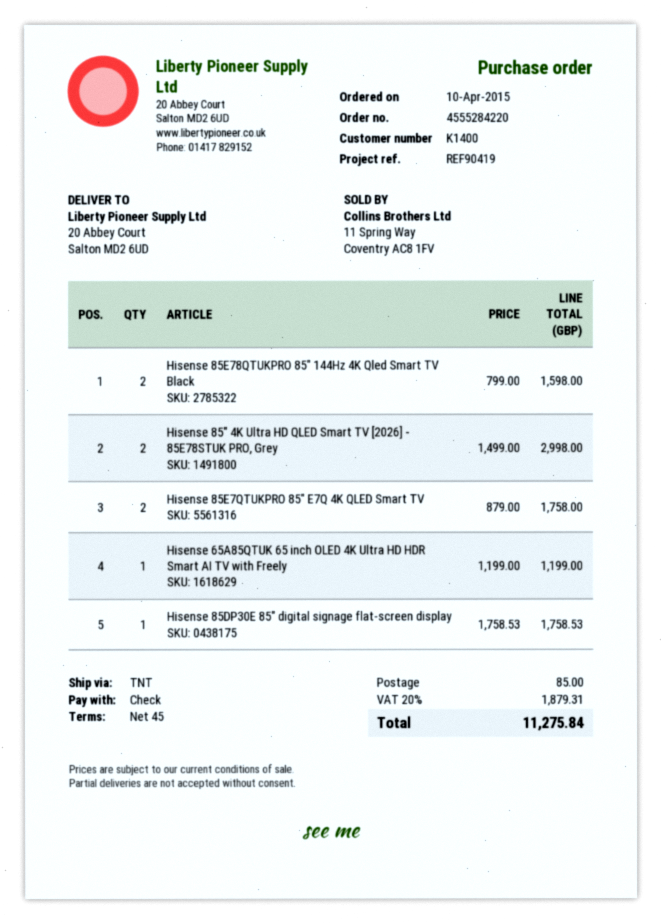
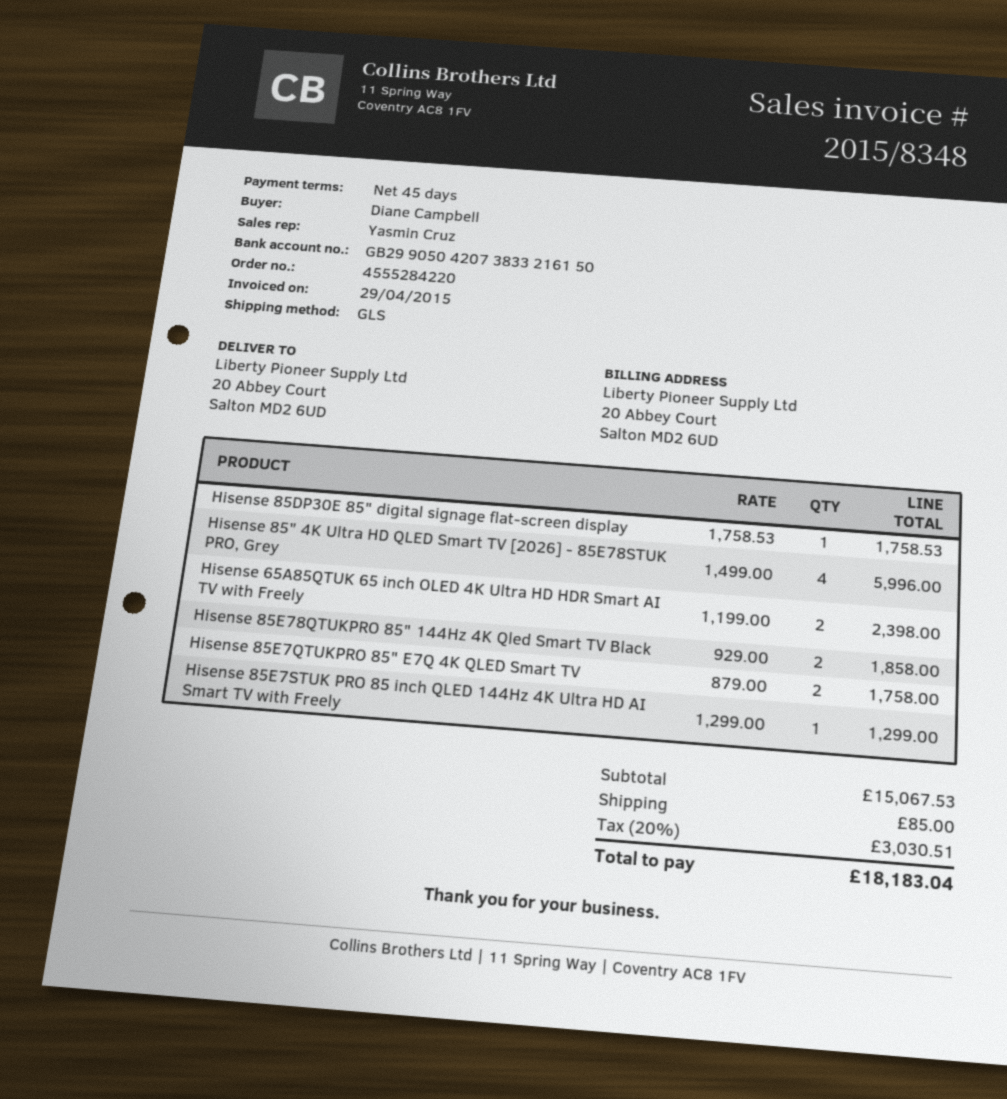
shipping method: TNT -> GLS
Hisense 85E78QTUKPRO 85" 144Hz 4K Qled Smart TV Black: 2 x 799.00 = 1598.00 -> 2 x 929.00 = 1858.00
Hisense 85" 4K Ultra HD QLED Smart TV [2026] - 85E78STUK PRO, Grey: 2 x 1499.00 = 2998.00 -> 4 x 1499.00 = 5996.00
Hisense 65A85QTUK 65 inch OLED 4K Ultra HD HDR Smart AI TV with Freely: 1 x 1199.00 = 1199.00 -> 2 x 1199.00 = 2398.00
Hisense 85E7STUK PRO 85 inch QLED 144Hz 4K Ultra HD AI Smart TV with Freely: none -> 1 x 1299.00 = 1299.00
tax: 20% = 1879.31 -> 20% = 3030.51
total: 11275.84 -> 18183.04

